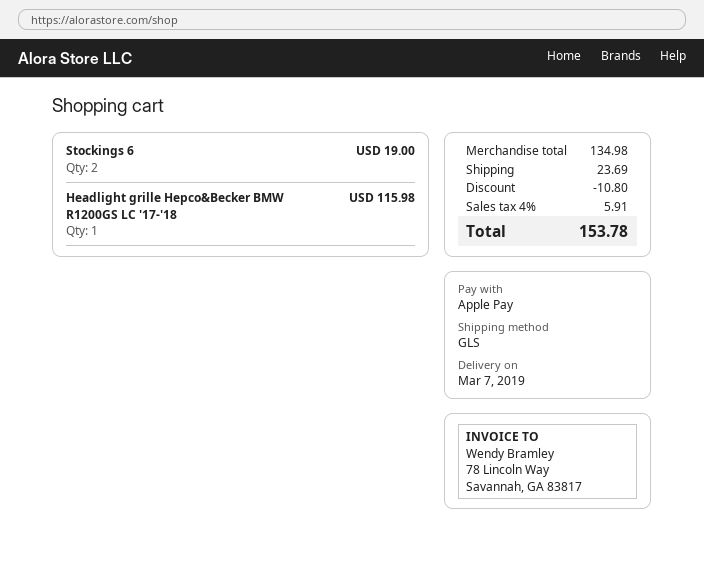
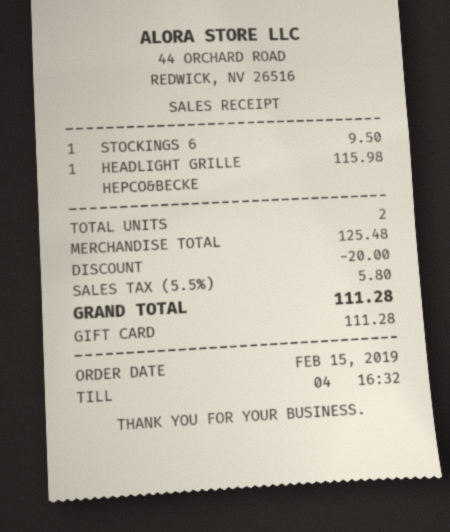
payment method: Apple Pay -> gift card
Stockings 6: 2 for 19.00 -> 1 for 9.50
subtotal: 134.98 -> 125.48
discount: 10.80 -> 20.00
shipping: 23.69 -> none
tax: 4% = 5.91 -> 5.5% = 5.80
total: 153.78 -> 111.28

